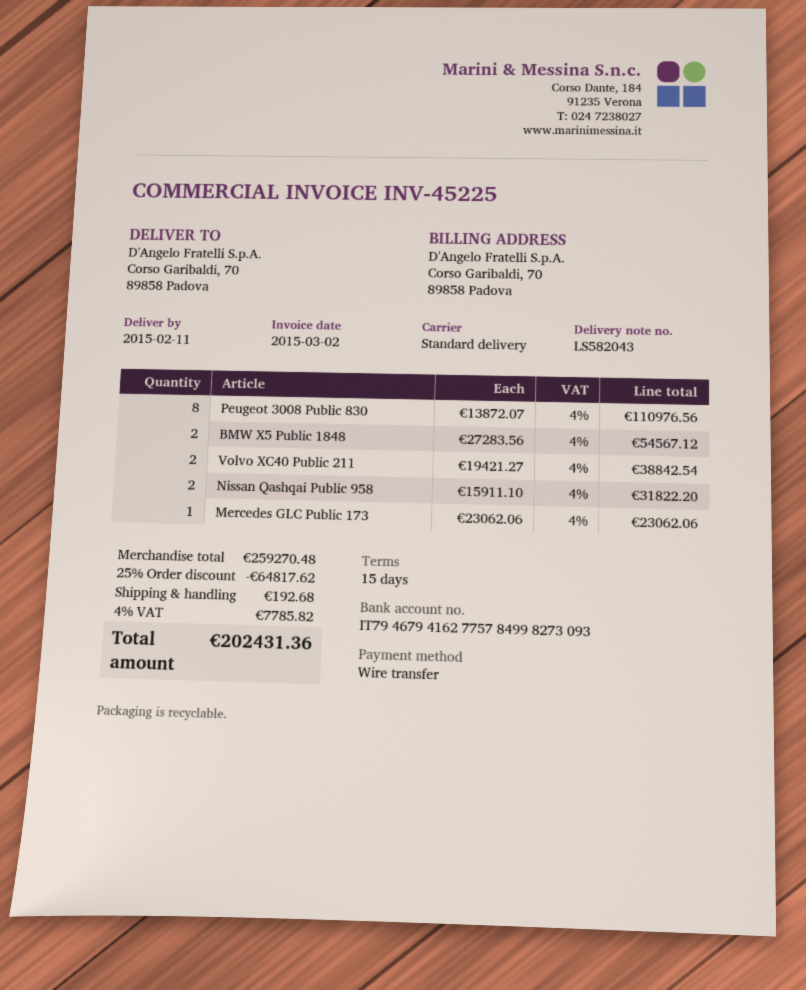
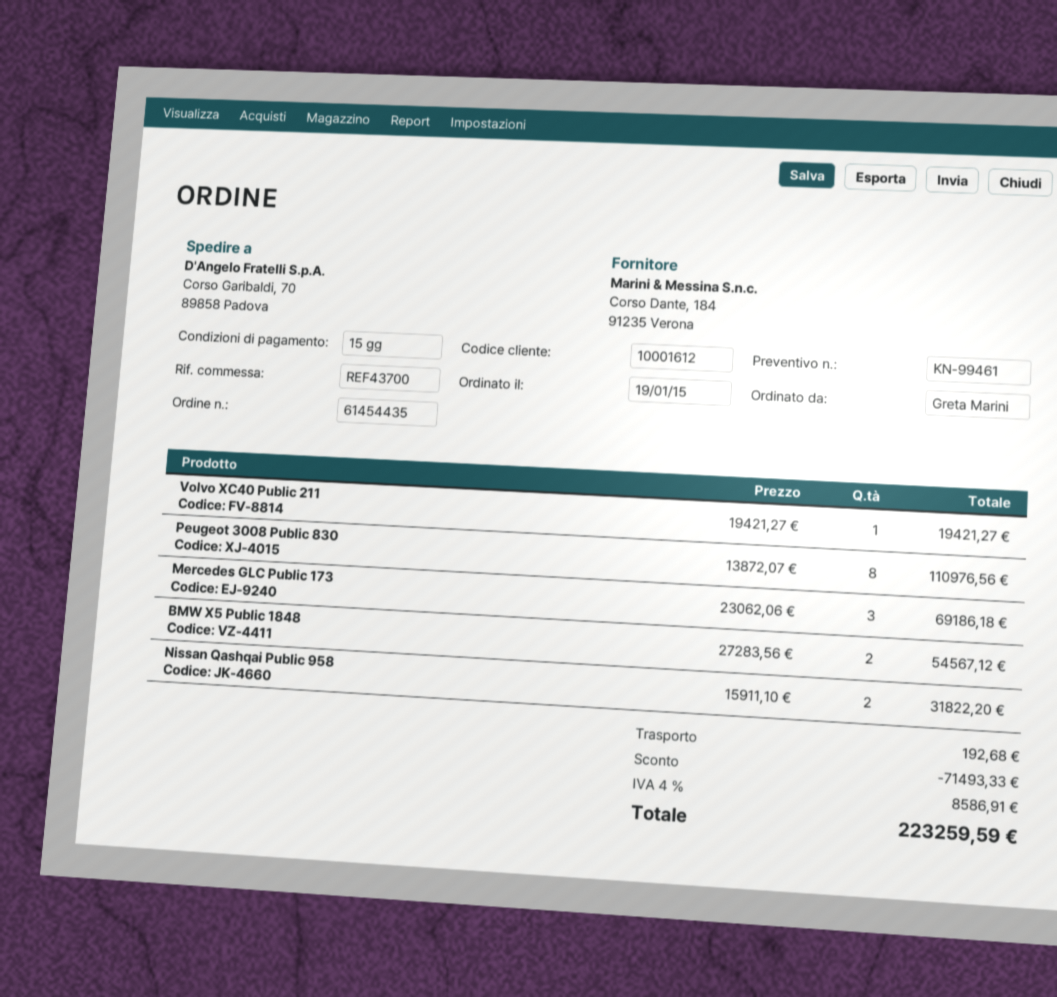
Volvo XC40 Public 211: 2 x 19421.27 = 38842.54 -> 1 x 19421.27 = 19421.27
Mercedes GLC Public 173: 1 x 23062.06 = 23062.06 -> 3 x 23062.06 = 69186.18
discount: 64817.62 -> 71493.33
tax: 4% = 7785.82 -> 4% = 8586.91
total: 202431.36 -> 223259.59

